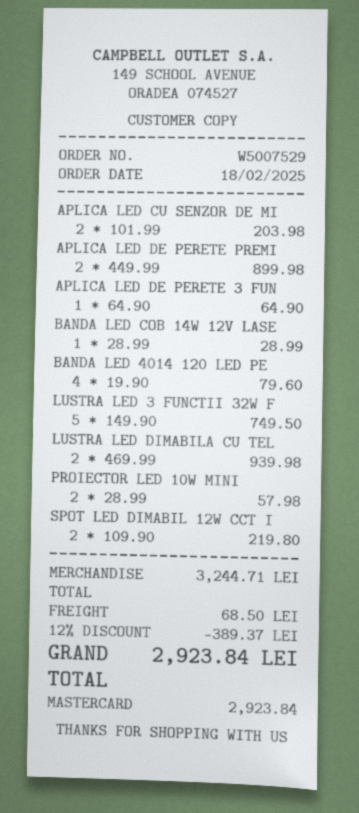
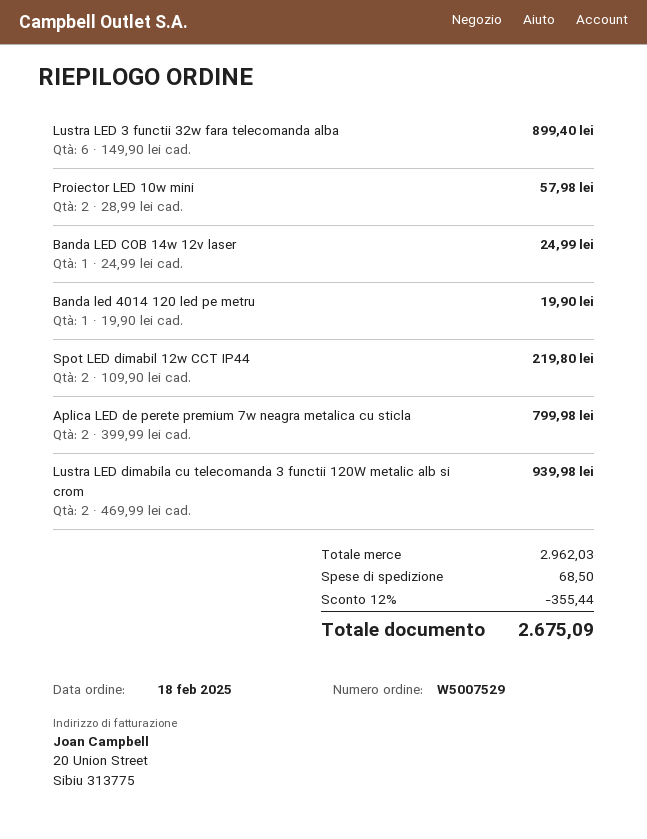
APLICA LED CU SENZOR DE MI: 2 x 101.99 = 203.98 -> none
APLICA LED DE PERETE PREMI: 2 x 449.99 = 899.98 -> 2 x 399.99 = 799.98
APLICA LED DE PERETE 3 FUN: 1 x 64.90 = 64.90 -> none
BANDA LED COB 14W 12V LASE: 1 x 28.99 = 28.99 -> 1 x 24.99 = 24.99
BANDA LED 4014 120 LED PE: 4 x 19.90 = 79.60 -> 1 x 19.90 = 19.90
LUSTRA LED 3 FUNCTII 32W F: 5 x 149.90 = 749.50 -> 6 x 149.90 = 899.40
subtotal: 3244.71 -> 2962.03
discount: 12% = 389.37 -> 12% = 355.44
total: 2923.84 -> 2675.09

